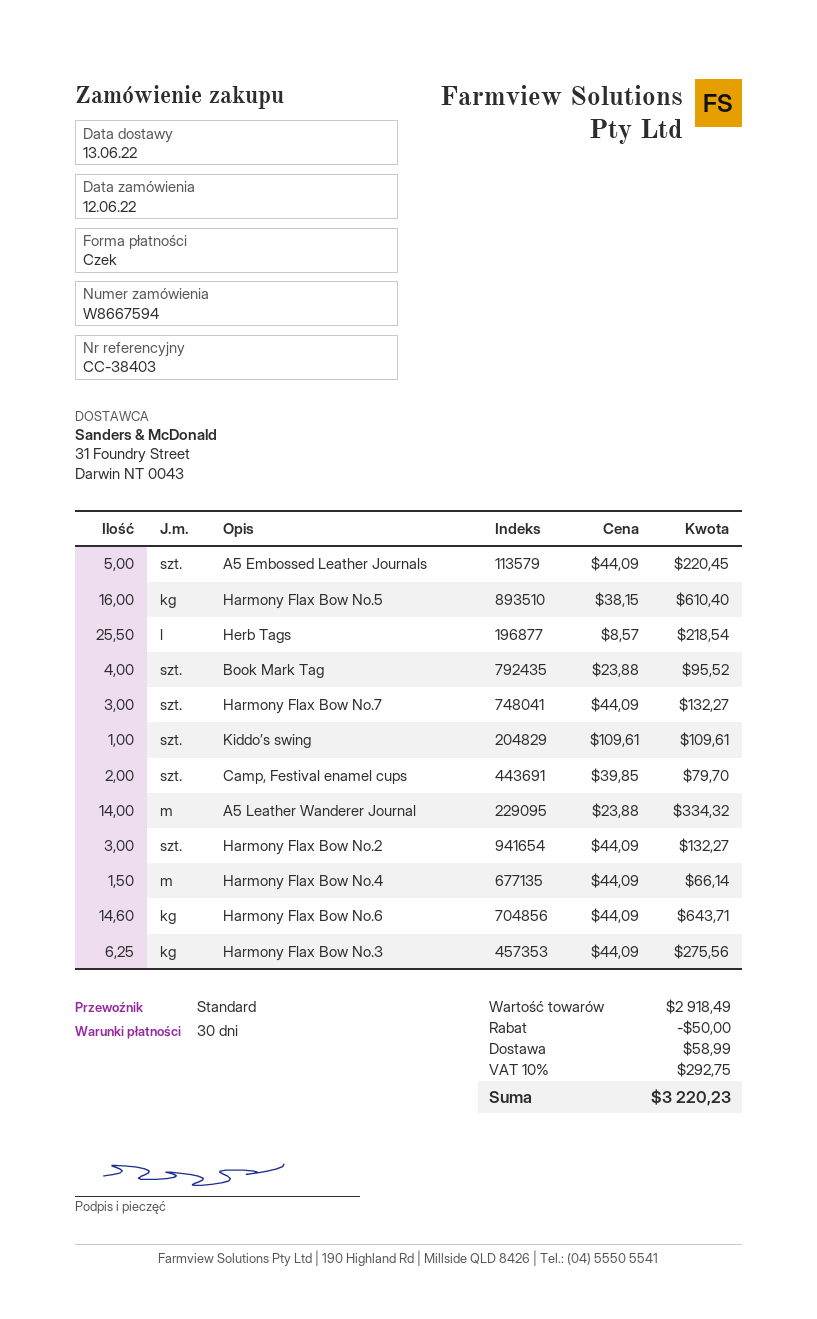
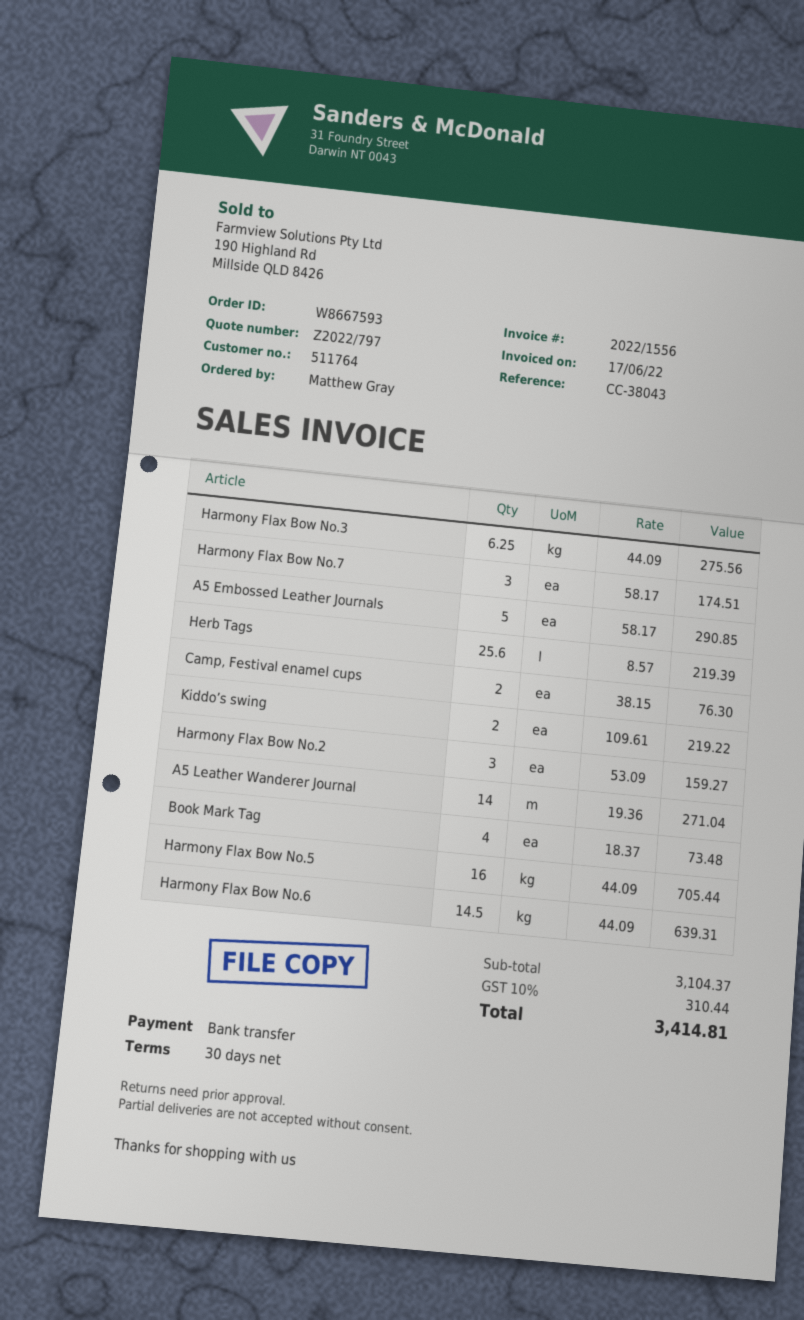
order number: W8667594 -> W8667593
reference: CC-38403 -> CC-38043
payment method: cheque -> bank transfer
A5 Embossed Leather Journals: 5 x 44.09 = 220.45 -> 5 x 58.17 = 290.85
Harmony Flax Bow No.5: 16 x 38.15 = 610.40 -> 16 x 44.09 = 705.44
Herb Tags: 25.5 x 8.57 = 218.54 -> 25.6 x 8.57 = 219.39
Book Mark Tag: 4 x 23.88 = 95.52 -> 4 x 18.37 = 73.48
Harmony Flax Bow No.7: 3 x 44.09 = 132.27 -> 3 x 58.17 = 174.51
Kiddo’s swing: 1 x 109.61 = 109.61 -> 2 x 109.61 = 219.22
Camp, Festival enamel cups: 2 x 39.85 = 79.70 -> 2 x 38.15 = 76.30
A5 Leather Wanderer Journal: 14 x 23.88 = 334.32 -> 14 x 19.36 = 271.04
Harmony Flax Bow No.2: 3 x 44.09 = 132.27 -> 3 x 53.09 = 159.27
Harmony Flax Bow No.4: 1.5 x 44.09 = 66.14 -> none
Harmony Flax Bow No.6: 14.6 x 44.09 = 643.71 -> 14.5 x 44.09 = 639.31
subtotal: 2918.49 -> 3104.37
discount: 50.00 -> none
shipping: 58.99 -> none
tax: 10% = 292.75 -> 10% = 310.44
total: 3220.23 -> 3414.81

